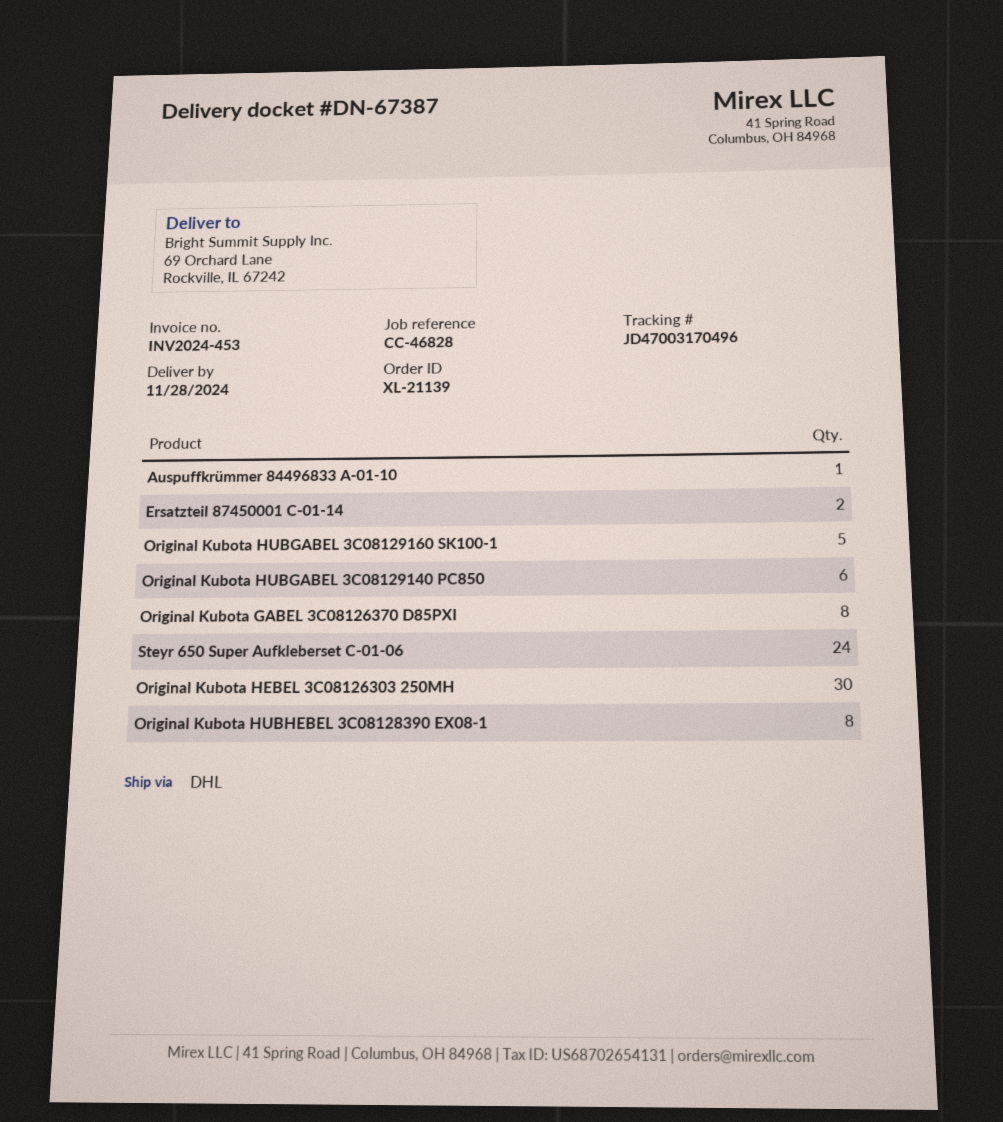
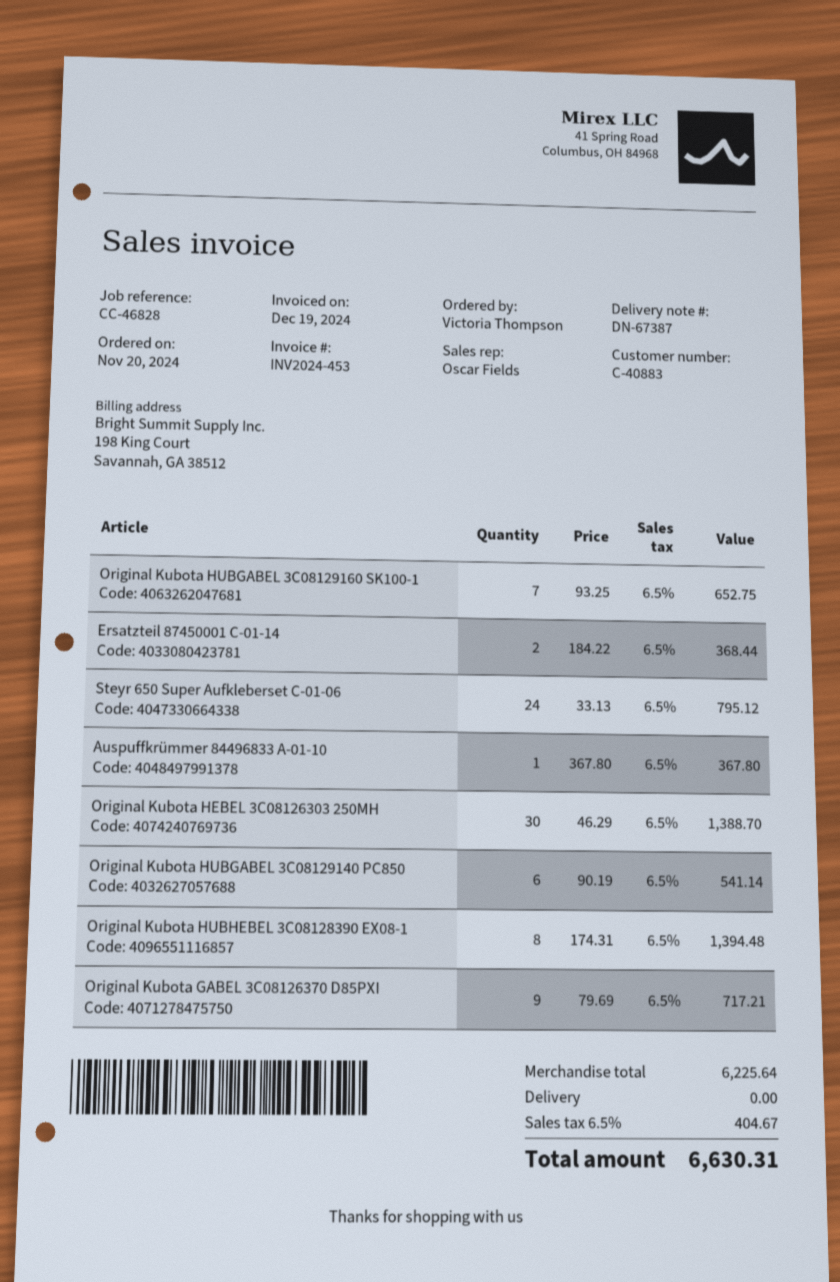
Original Kubota HUBGABEL 3C08129160 SK100-1: 5 -> 7
Original Kubota GABEL 3C08126370 D85PXI: 8 -> 9

